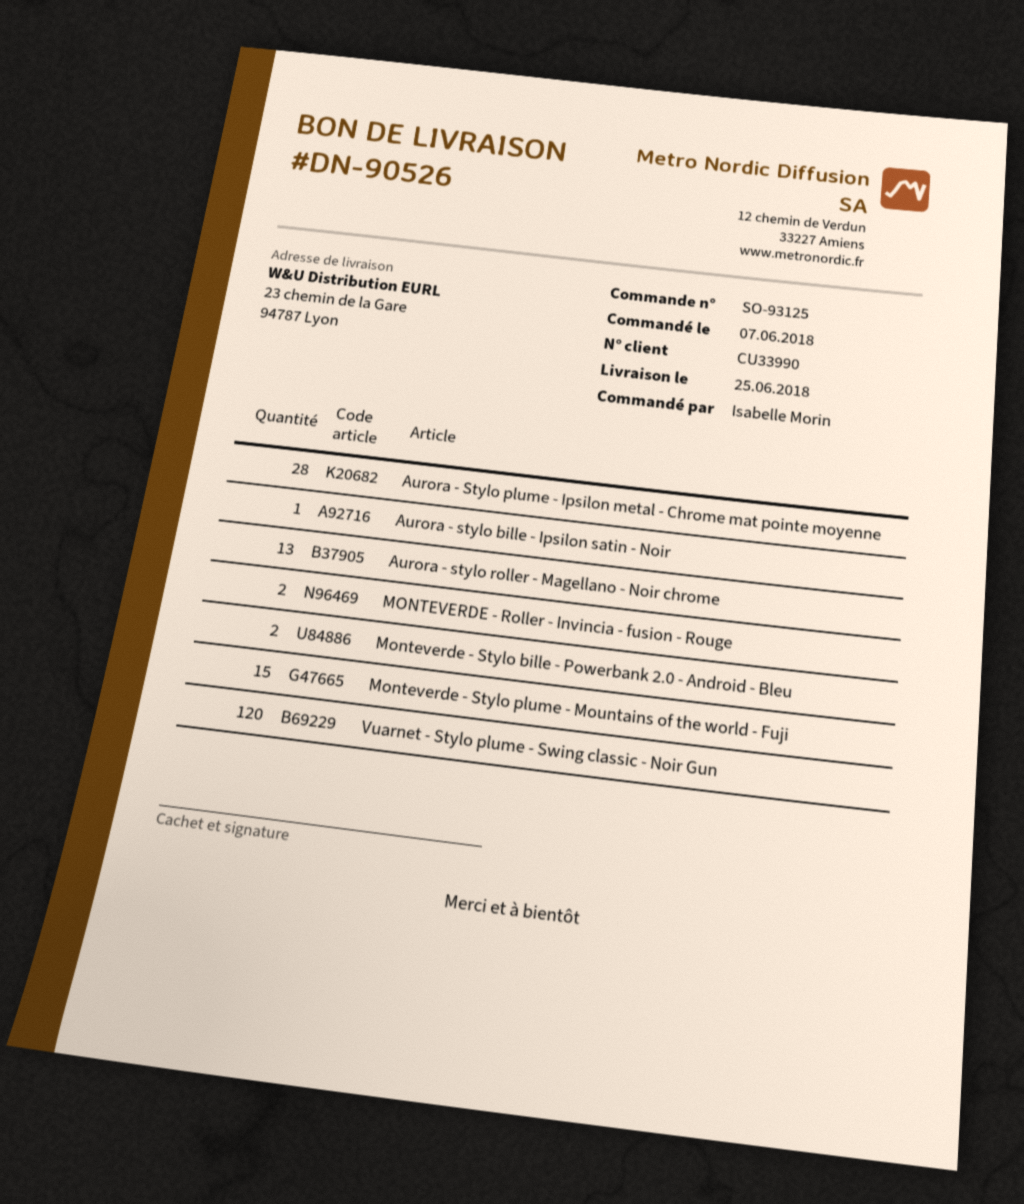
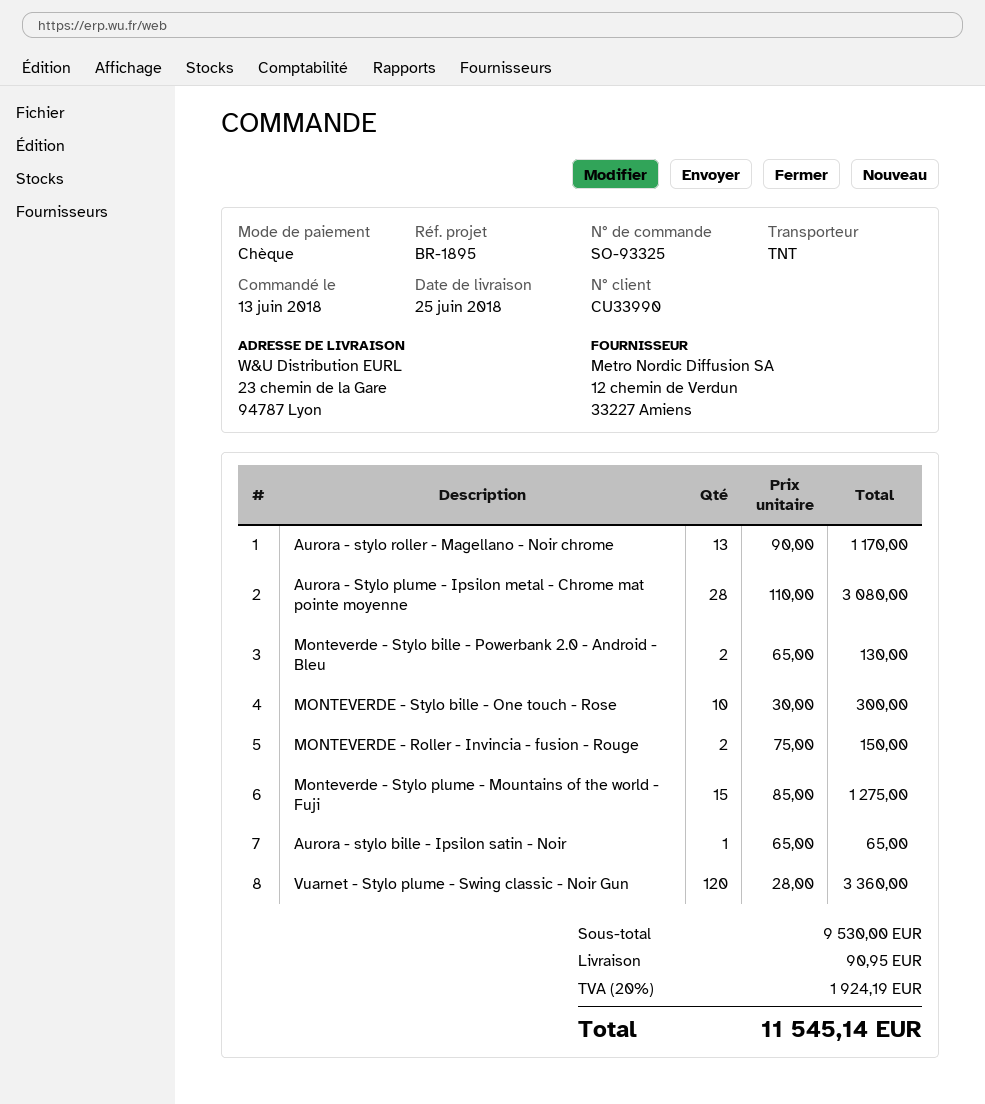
order number: SO-93125 -> SO-93325
order date: 2018-06-07 -> 2018-06-13
MONTEVERDE - Stylo bille - One touch - Rose: none -> 10

